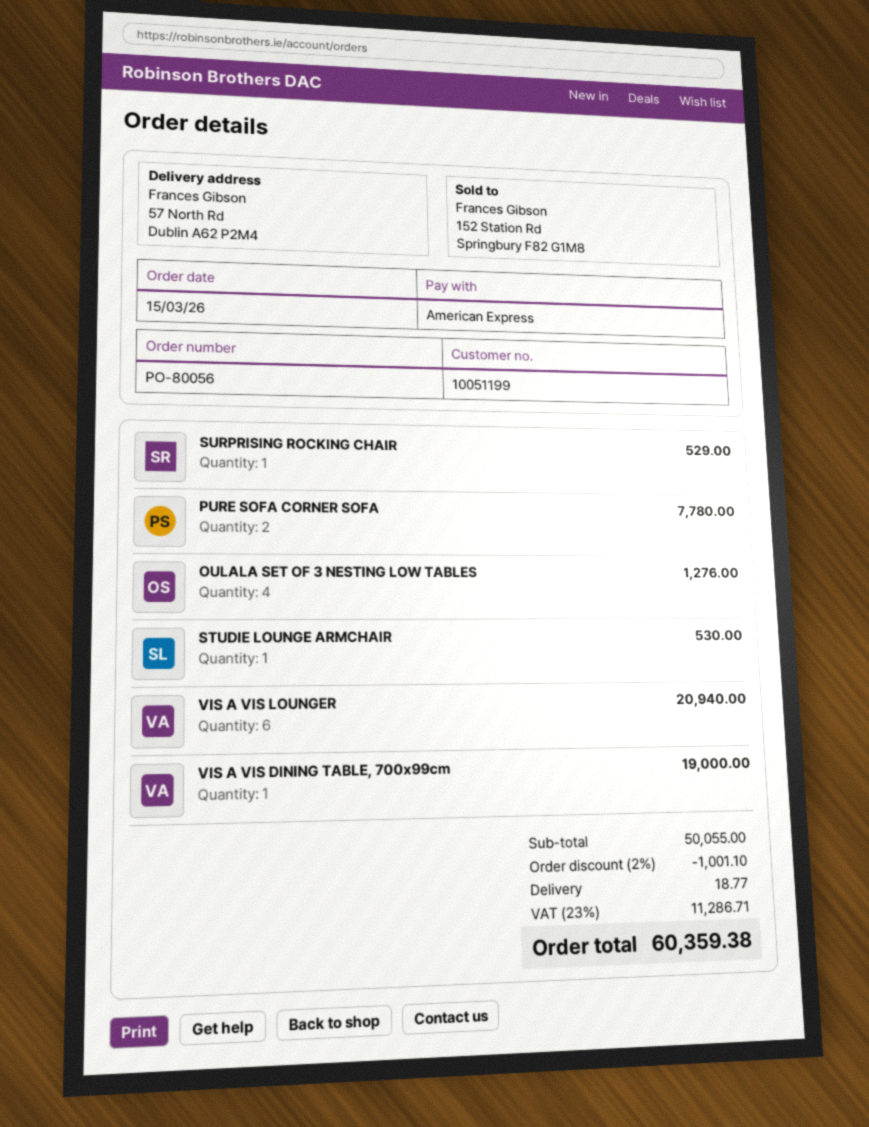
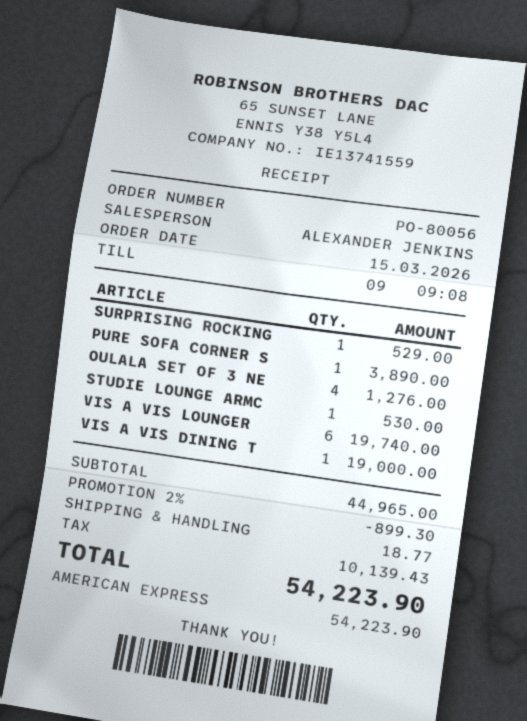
PURE SOFA CORNER SOFA: 2 for 7780.00 -> 1 for 3890.00
VIS A VIS LOUNGER: 6 for 20940.00 -> 6 for 19740.00
subtotal: 50055.00 -> 44965.00
discount: 2% = 1001.10 -> 2% = 899.30
tax: 11286.71 -> 10139.43
total: 60359.38 -> 54223.90

